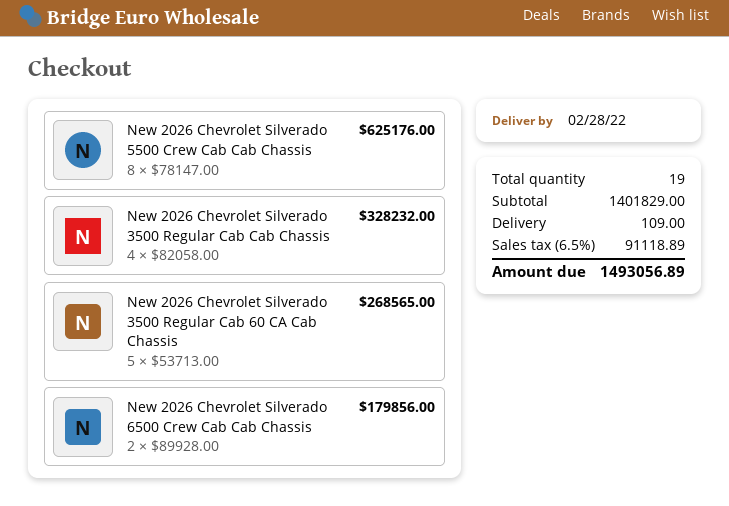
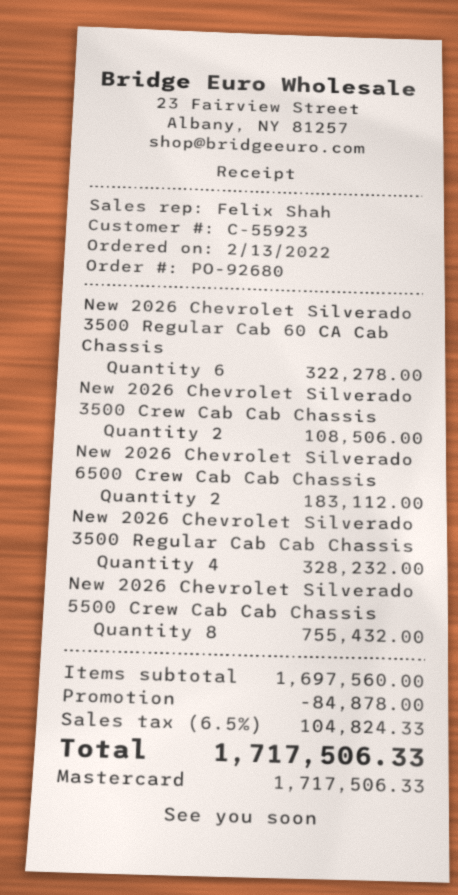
New 2026 Chevrolet Silverado 5500 Crew Cab Cab Chassis: 8 for 625176.00 -> 8 for 755432.00
New 2026 Chevrolet Silverado 3500 Regular Cab 60 CA Cab Chassis: 5 for 268565.00 -> 6 for 322278.00
New 2026 Chevrolet Silverado 6500 Crew Cab Cab Chassis: 2 for 179856.00 -> 2 for 183112.00
New 2026 Chevrolet Silverado 3500 Crew Cab Cab Chassis: none -> 2 for 108506.00
subtotal: 1401829.00 -> 1697560.00
discount: none -> 84878.00
shipping: 109.00 -> none
tax: 6.5% = 91118.89 -> 6.5% = 104824.33
total: 1493056.89 -> 1717506.33

